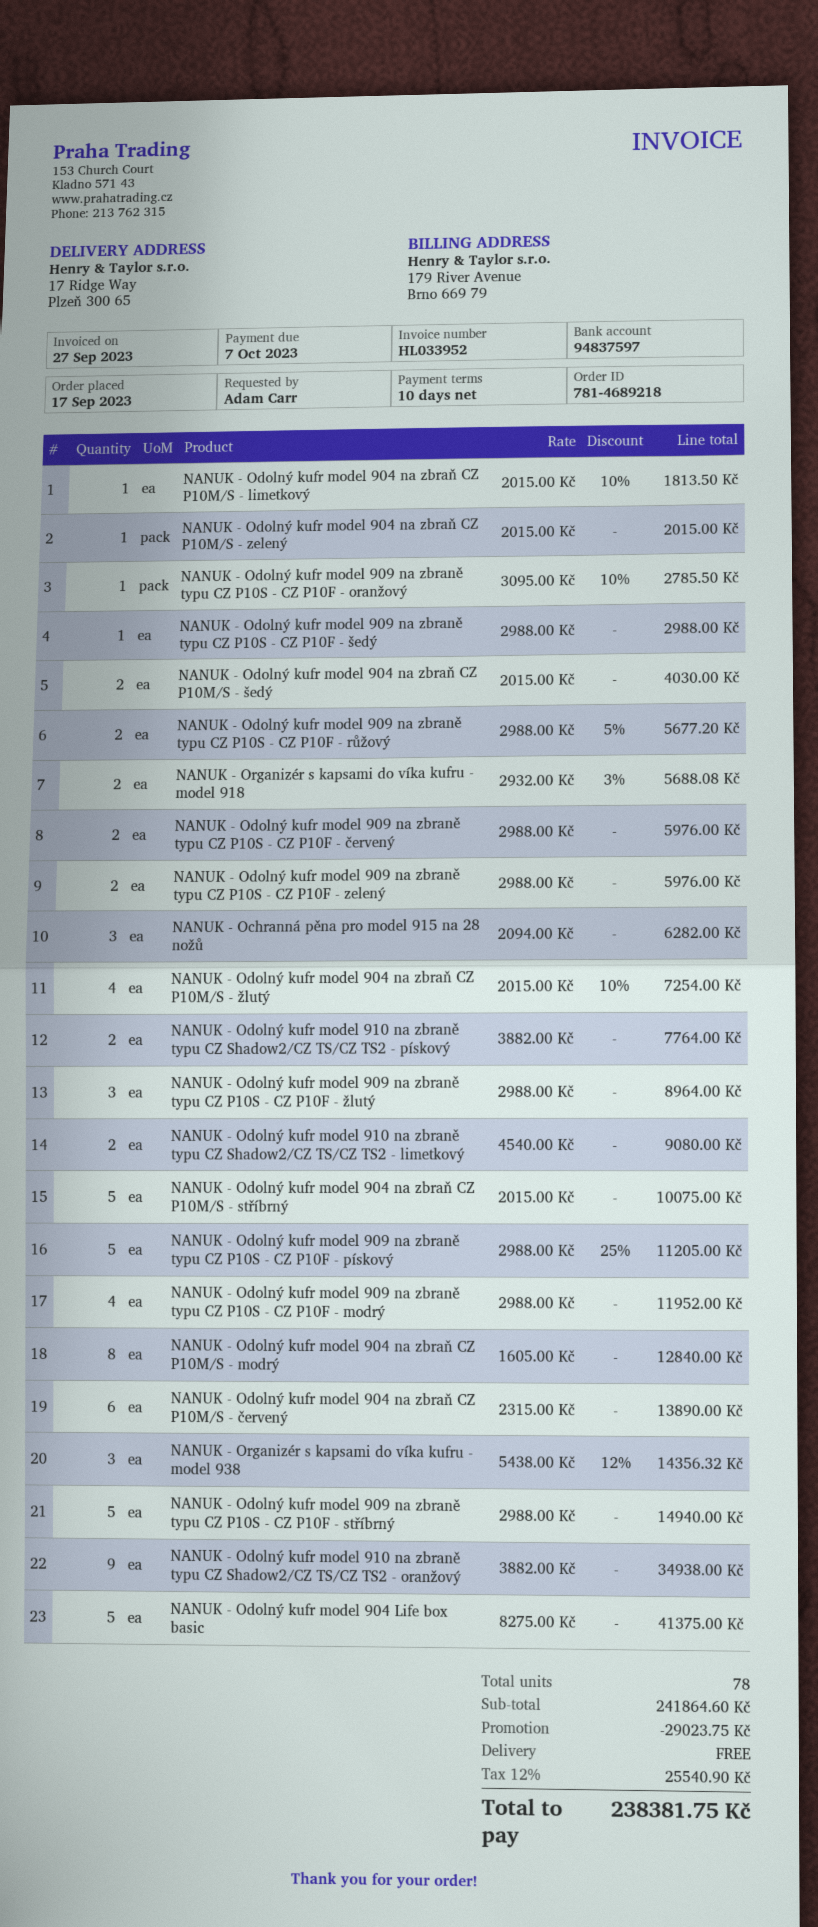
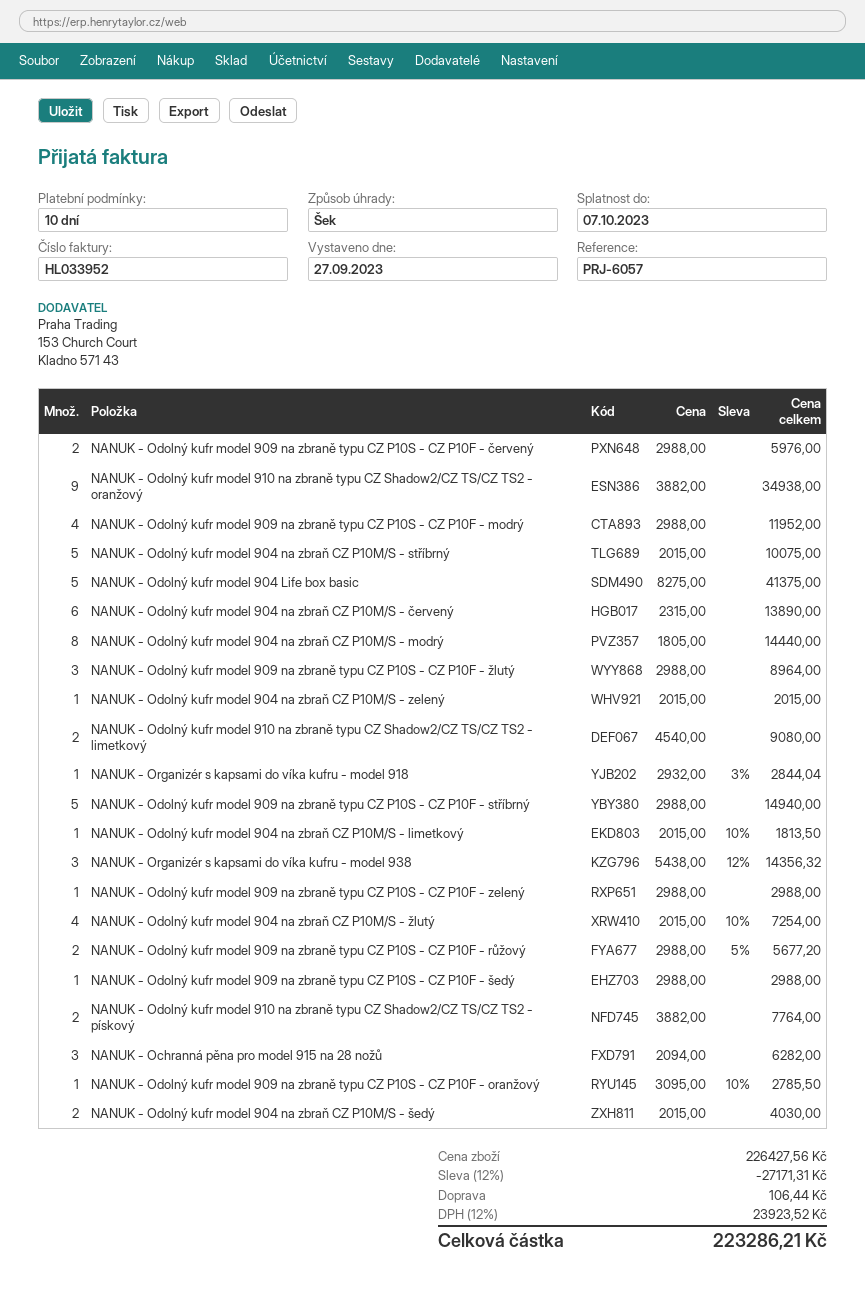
NANUK - Organizér s kapsami do víka kufru - model 918: 2 x 2932.00 - 3% = 5688.08 -> 1 x 2932.00 - 3% = 2844.04
NANUK - Odolný kufr model 909 na zbraně typu CZ P10S - CZ P10F - zelený: 2 x 2988.00 = 5976.00 -> 1 x 2988.00 = 2988.00
NANUK - Odolný kufr model 909 na zbraně typu CZ P10S - CZ P10F - pískový: 5 x 2988.00 - 25% = 11205.00 -> none
NANUK - Odolný kufr model 904 na zbraň CZ P10M/S - modrý: 8 x 1605.00 = 12840.00 -> 8 x 1805.00 = 14440.00
subtotal: 241864.60 -> 226427.56
discount: 29023.75 -> 27171.31
shipping: 0.00 -> 106.44
tax: 12% = 25540.90 -> 12% = 23923.52
total: 238381.75 -> 223286.21

